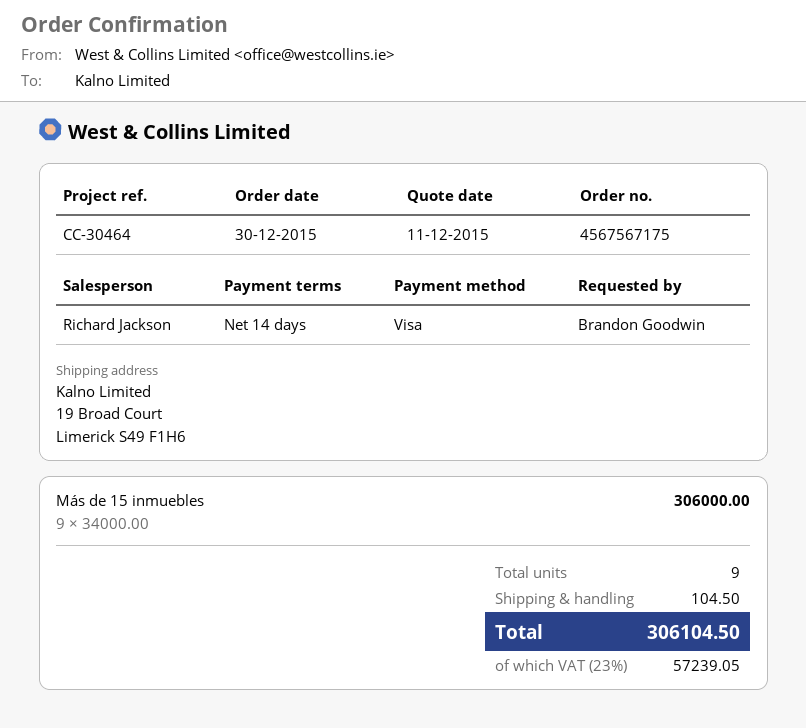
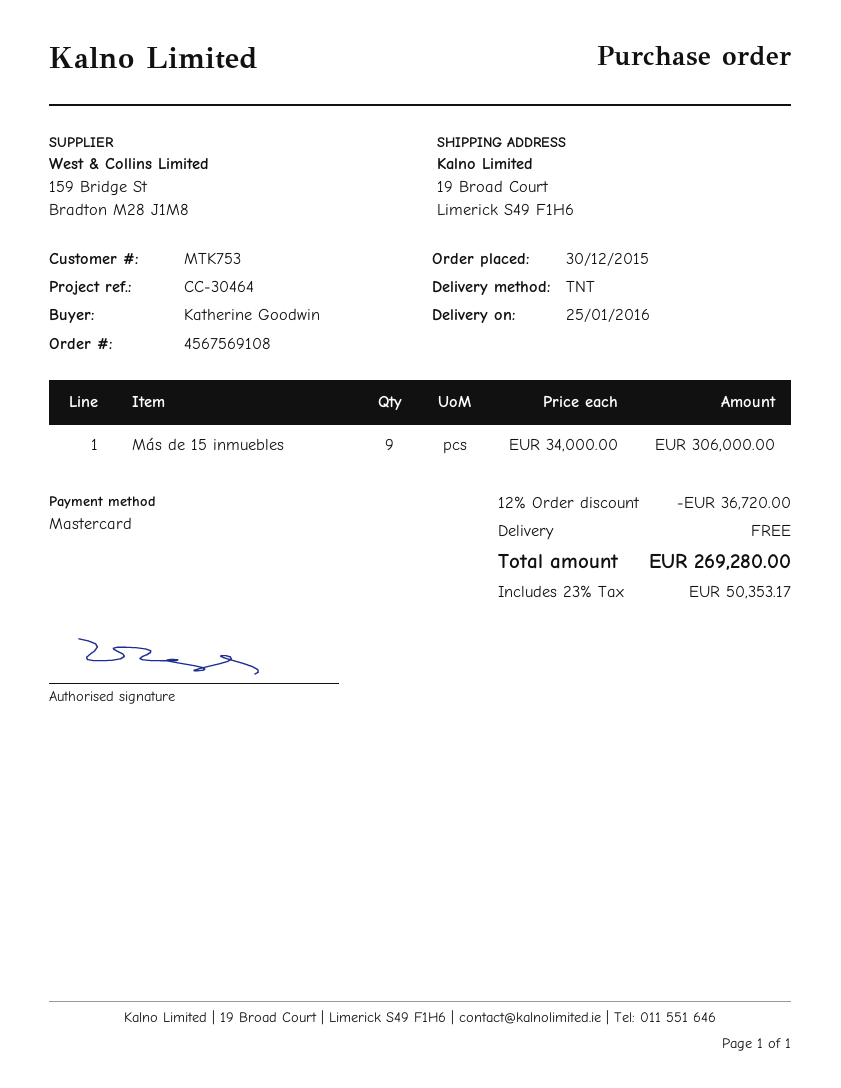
order number: 4567567175 -> 4567569108
ordered by: Brandon Goodwin -> Katherine Goodwin
payment method: Visa -> Mastercard
discount: none -> 12% = 36720.00
shipping: 104.50 -> 0.00
tax: 23% = 57239.05 -> 23% = 50353.17
total: 306104.50 -> 269280.00

